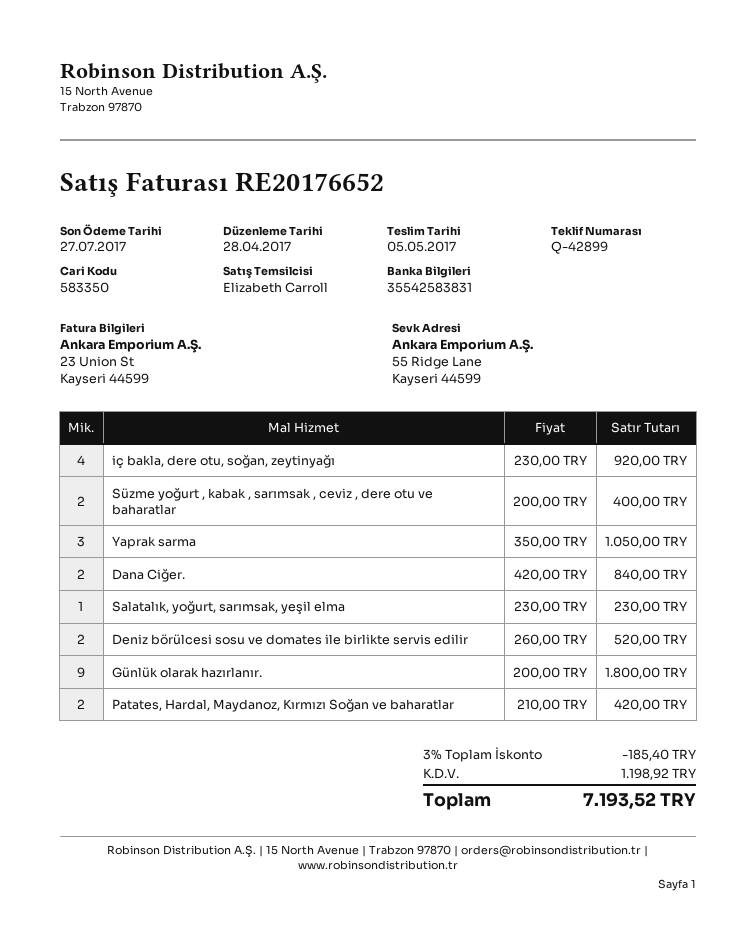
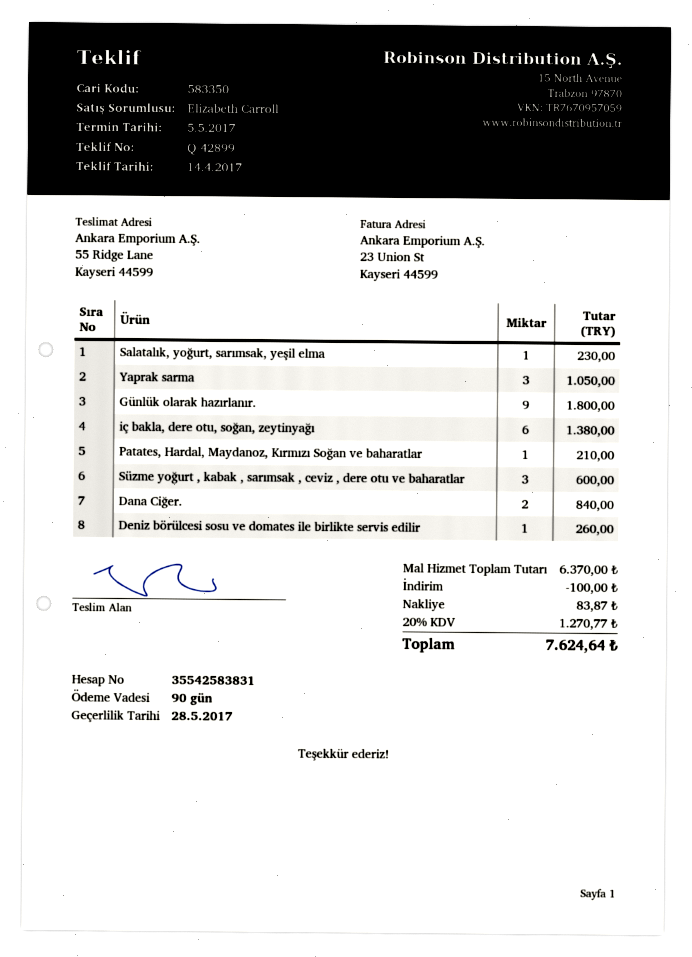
iç bakla, dere otu, soğan, zeytinyağı: 4 for 920.00 -> 6 for 1380.00
Süzme yoğurt , kabak , sarımsak , ceviz , dere otu ve baharatlar: 2 for 400.00 -> 3 for 600.00
Deniz börülcesi sosu ve domates ile birlikte servis edilir: 2 for 520.00 -> 1 for 260.00
Patates, Hardal, Maydanoz, Kırmızı Soğan ve baharatlar: 2 for 420.00 -> 1 for 210.00
discount: 185.40 -> 100.00
shipping: none -> 83.87
tax: 1198.92 -> 1270.77
total: 7193.52 -> 7624.64

